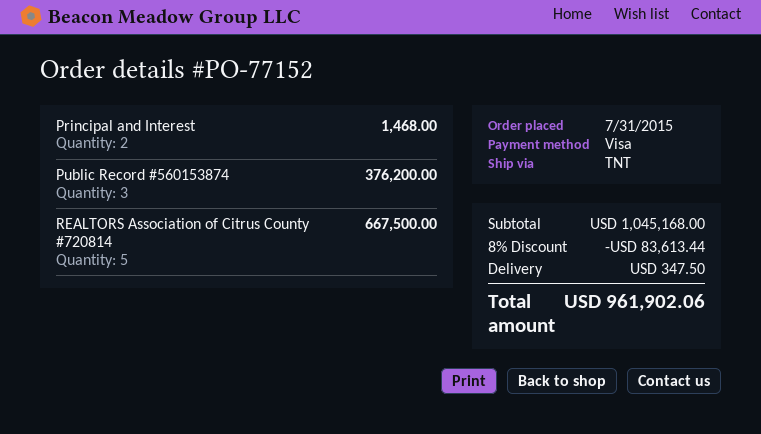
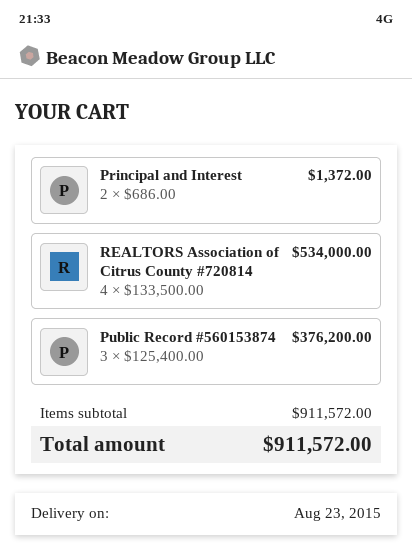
Principal and Interest: 2 for 1468.00 -> 2 for 1372.00
REALTORS Association of Citrus County #720814: 5 for 667500.00 -> 4 for 534000.00
subtotal: 1045168.00 -> 911572.00
discount: 8% = 83613.44 -> none
shipping: 347.50 -> none
total: 961902.06 -> 911572.00

